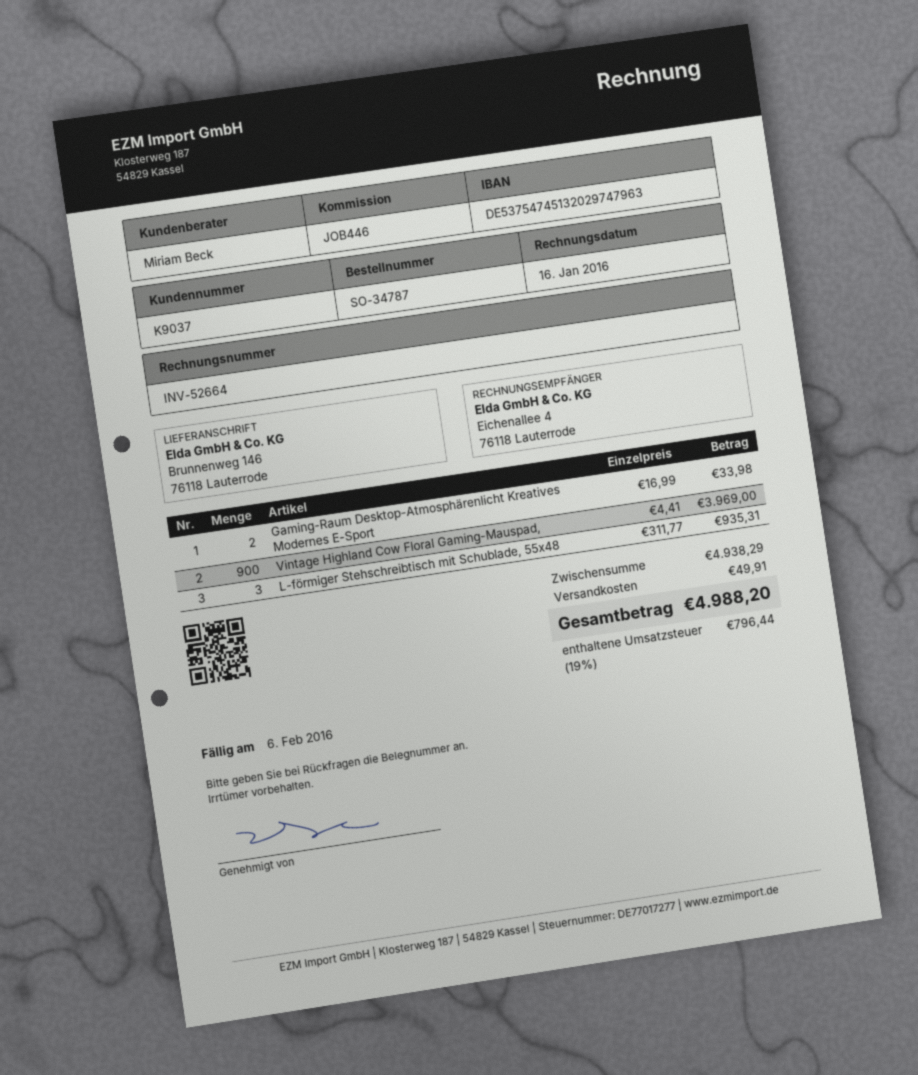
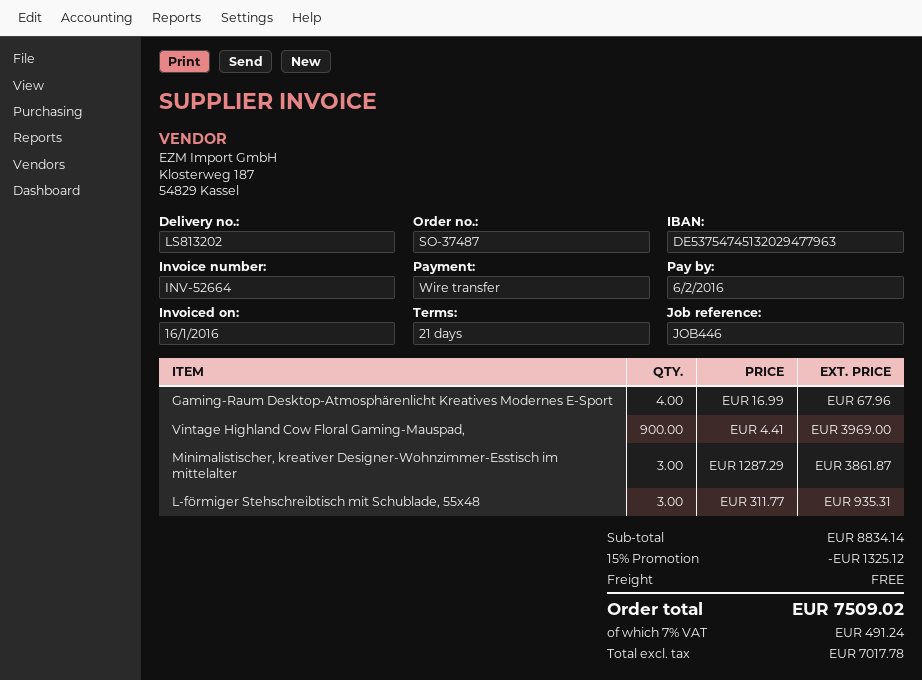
order number: SO-34787 -> SO-37487
bank account: DE53754745132029747963 -> DE53754745132029477963
Gaming-Raum Desktop-Atmosphärenlicht Kreatives Modernes E-Sport: 2 x 16.99 = 33.98 -> 4 x 16.99 = 67.96
Minimalistischer, kreativer Designer-Wohnzimmer-Esstisch im mittelalter: none -> 3 x 1287.29 = 3861.87
subtotal: 4938.29 -> 8834.14
discount: none -> 15% = 1325.12
shipping: 49.91 -> 0.00
tax: 19% = 796.44 -> 7% = 491.24
total: 4988.20 -> 7509.02

